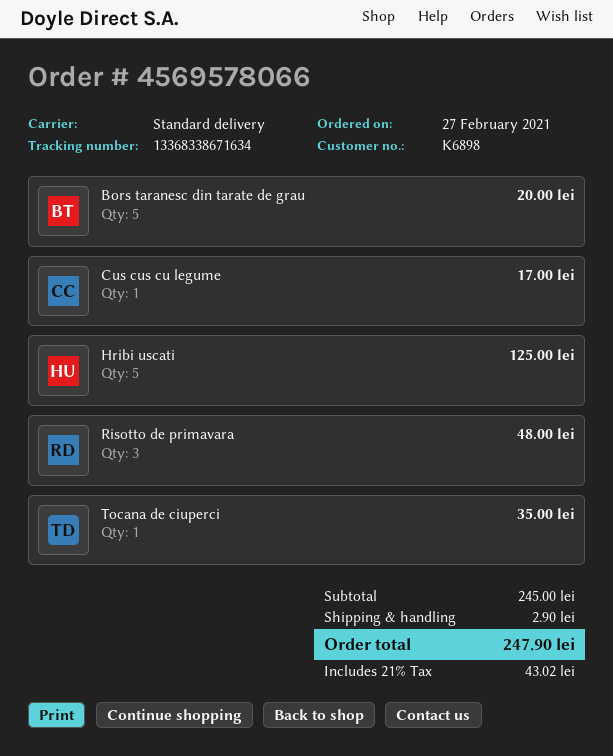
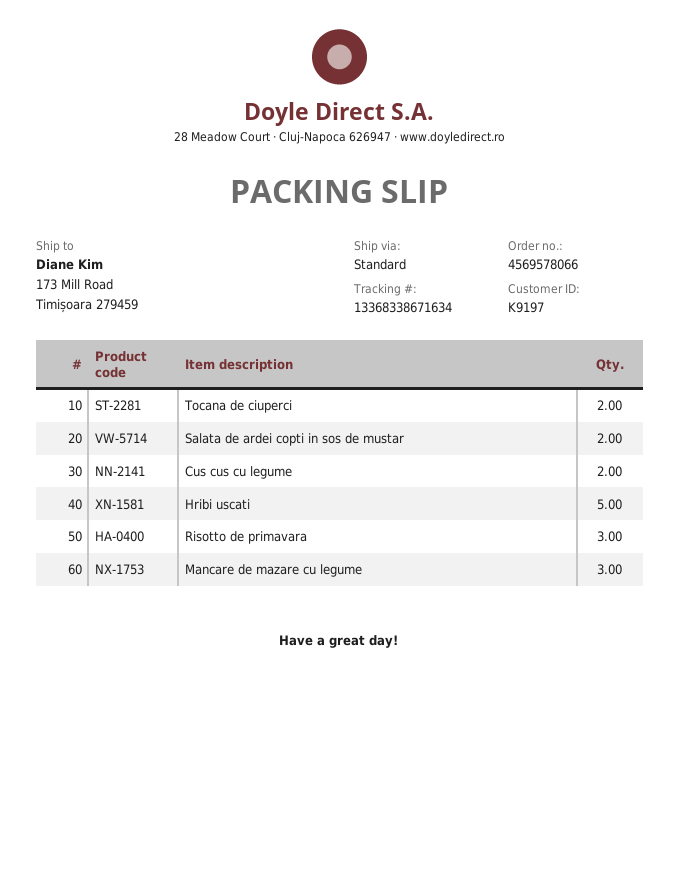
customer number: K6898 -> K9197
Bors taranesc din tarate de grau: 5 -> none
Cus cus cu legume: 1 -> 2
Tocana de ciuperci: 1 -> 2
Salata de ardei copti in sos de mustar: none -> 2
Mancare de mazare cu legume: none -> 3

